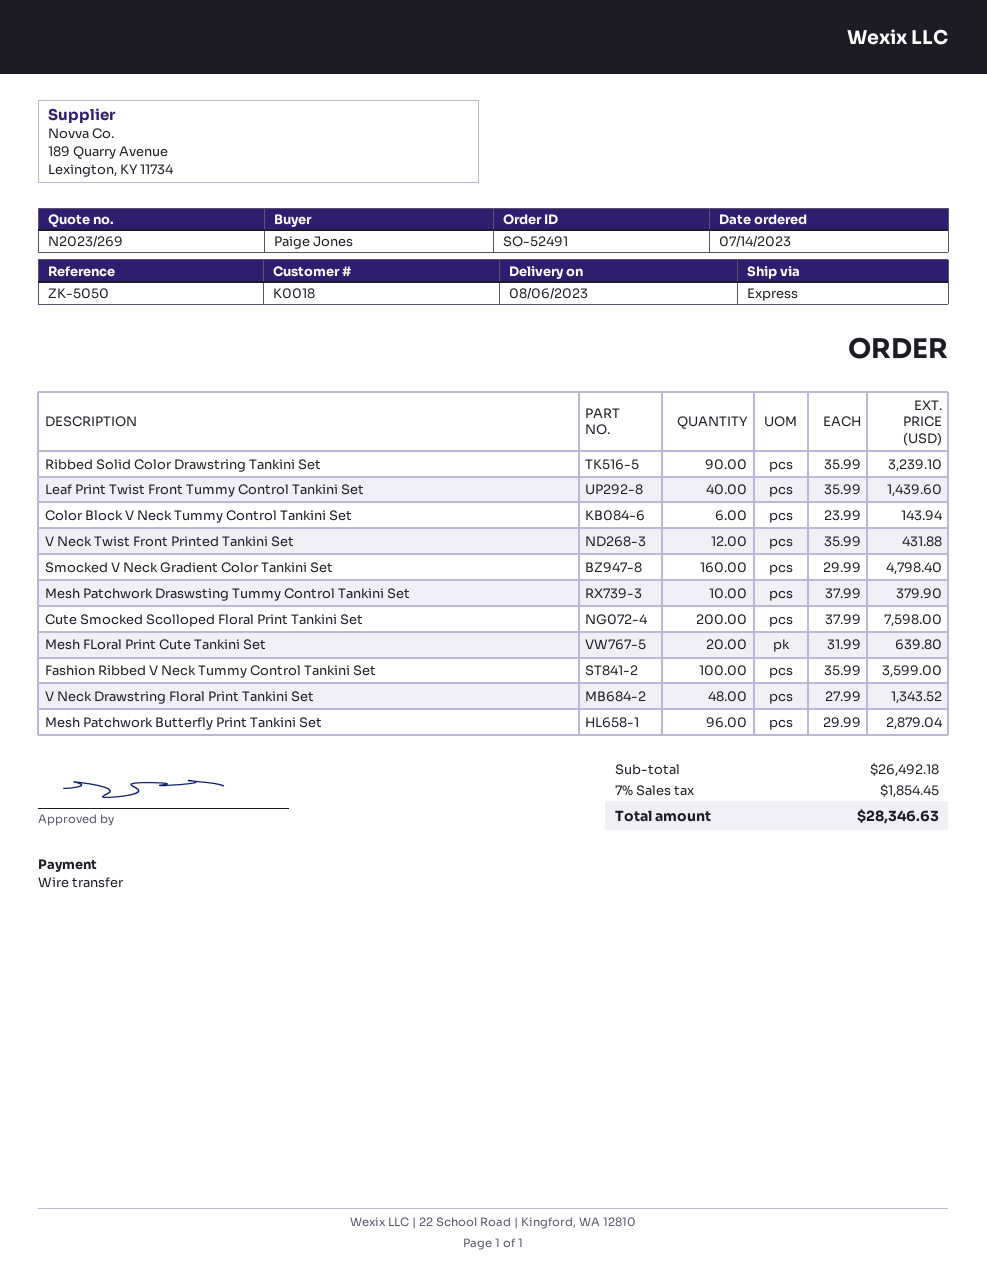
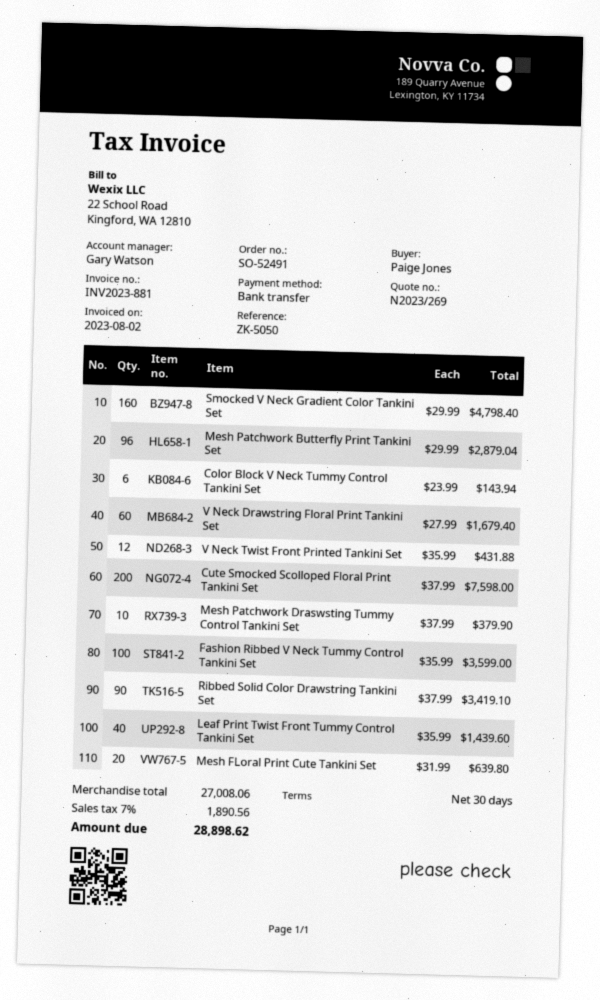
Ribbed Solid Color Drawstring Tankini Set: 90 x 35.99 = 3239.10 -> 90 x 37.99 = 3419.10
V Neck Drawstring Floral Print Tankini Set: 48 x 27.99 = 1343.52 -> 60 x 27.99 = 1679.40
subtotal: 26492.18 -> 27008.06
tax: 7% = 1854.45 -> 7% = 1890.56
total: 28346.63 -> 28898.62

